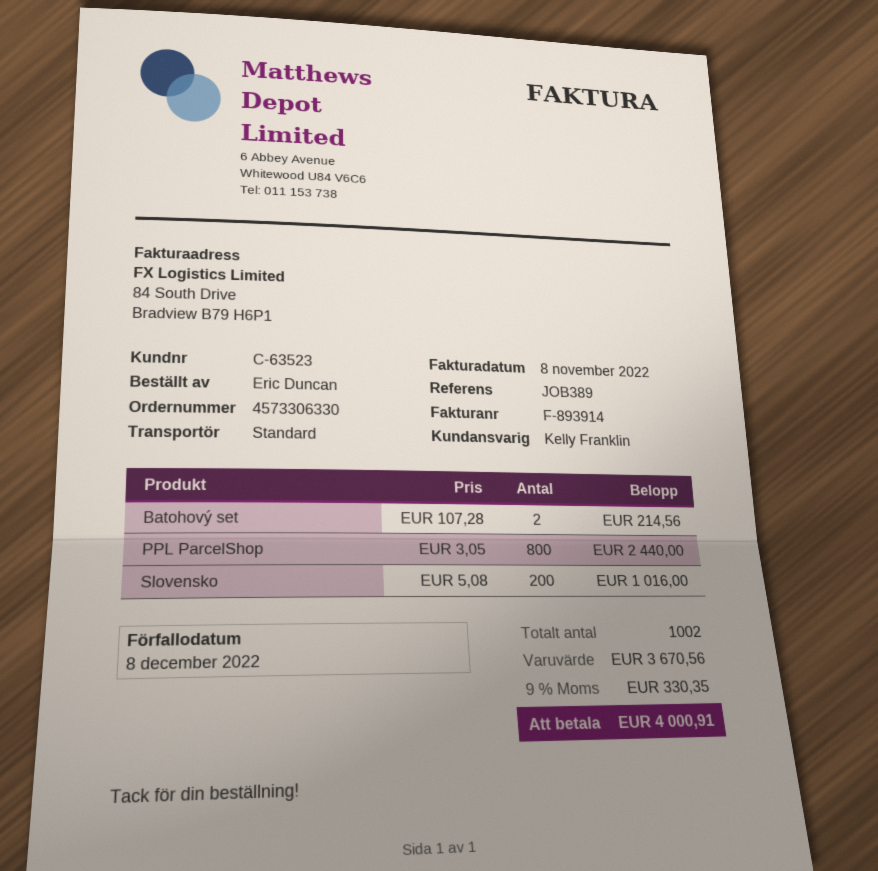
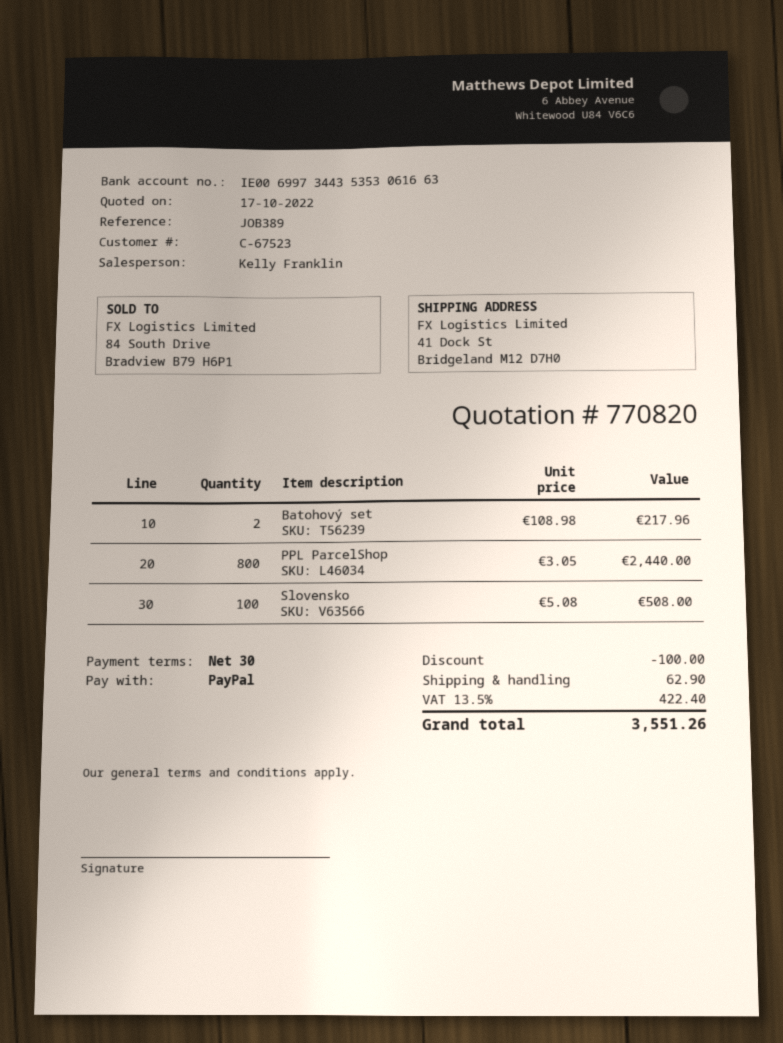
customer number: C-63523 -> C-67523
Batohový set: 2 x 107.28 = 214.56 -> 2 x 108.98 = 217.96
Slovensko: 200 x 5.08 = 1016.00 -> 100 x 5.08 = 508.00
discount: none -> 100.00
shipping: none -> 62.90
tax: 9% = 330.35 -> 13.5% = 422.40
total: 4000.91 -> 3551.26

